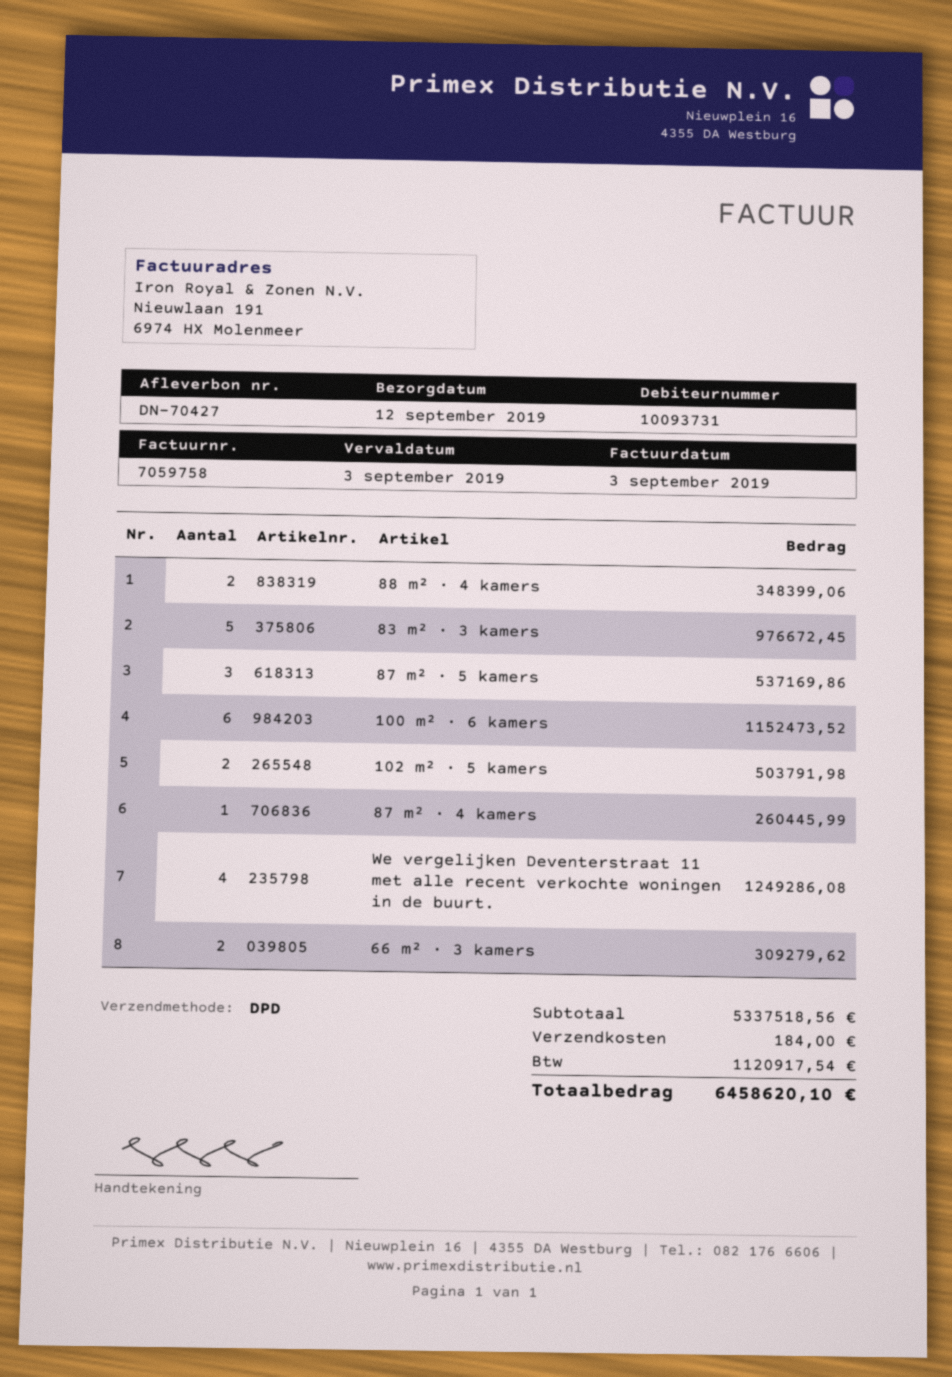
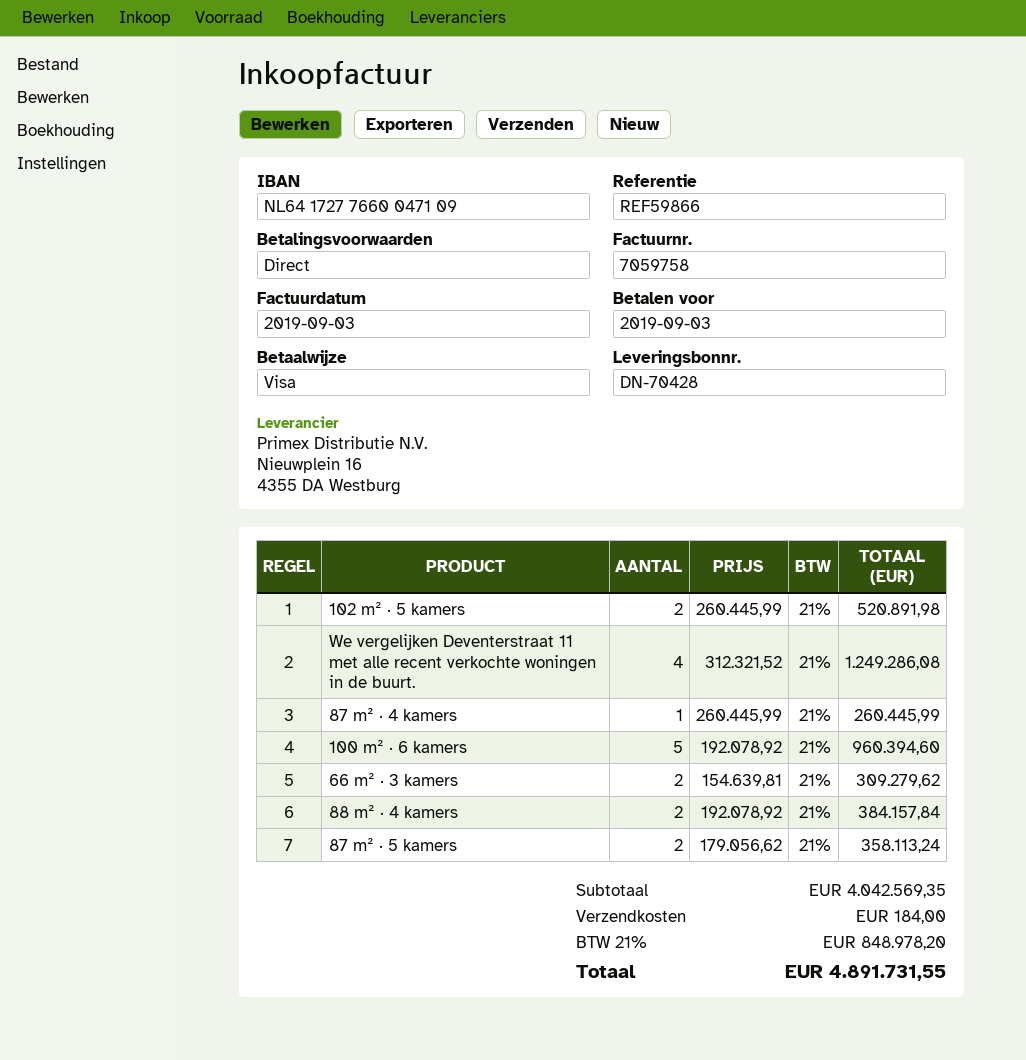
delivery note number: DN-70427 -> DN-70428
88 m² · 4 kamers: 2 for 348399.06 -> 2 for 384157.84
83 m² · 3 kamers: 5 for 976672.45 -> none
87 m² · 5 kamers: 3 for 537169.86 -> 2 for 358113.24
100 m² · 6 kamers: 6 for 1152473.52 -> 5 for 960394.60
102 m² · 5 kamers: 2 for 503791.98 -> 2 for 520891.98
subtotal: 5337518.56 -> 4042569.35
tax: 1120917.54 -> 848978.20
total: 6458620.10 -> 4891731.55

